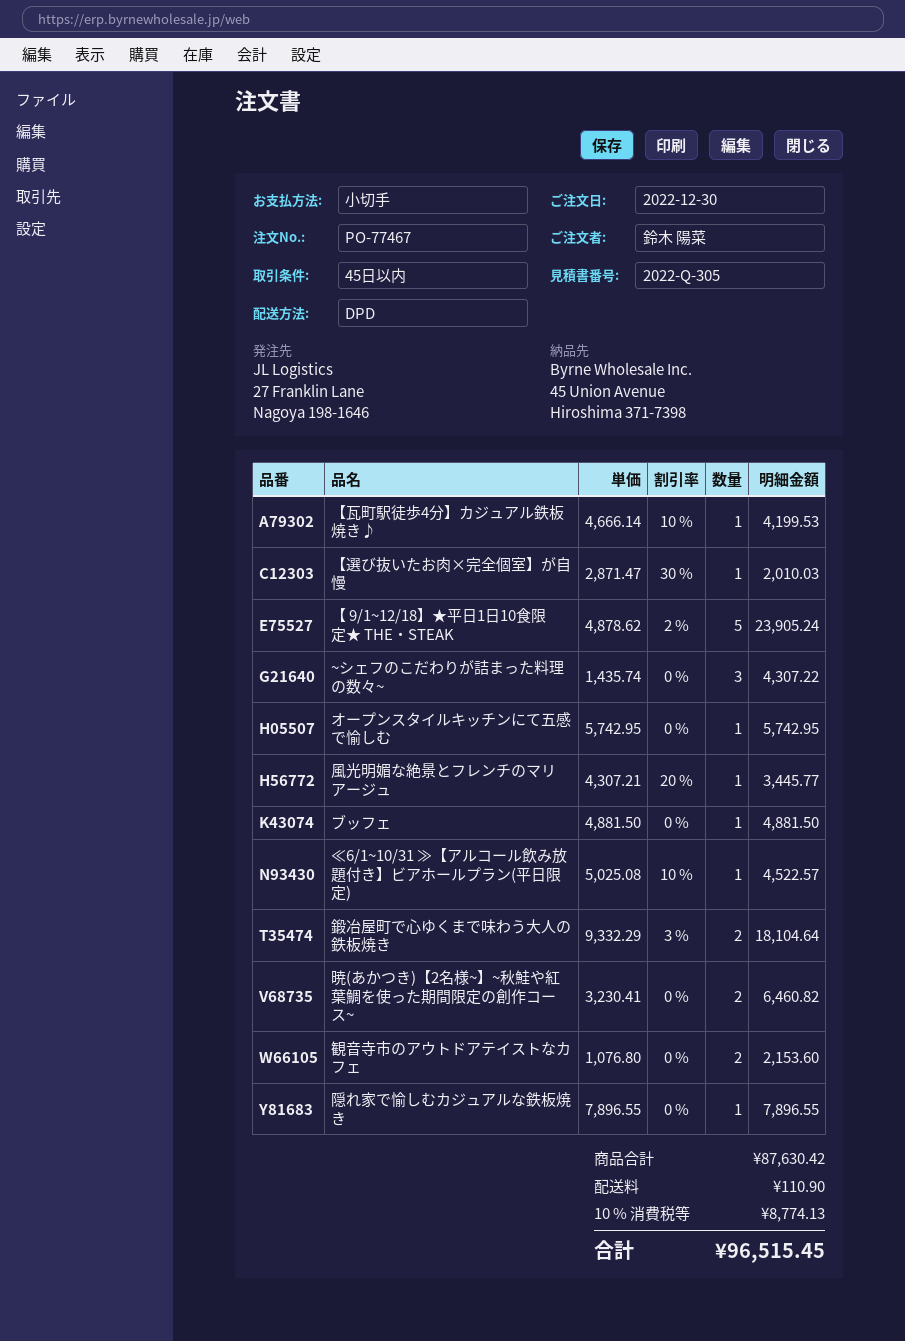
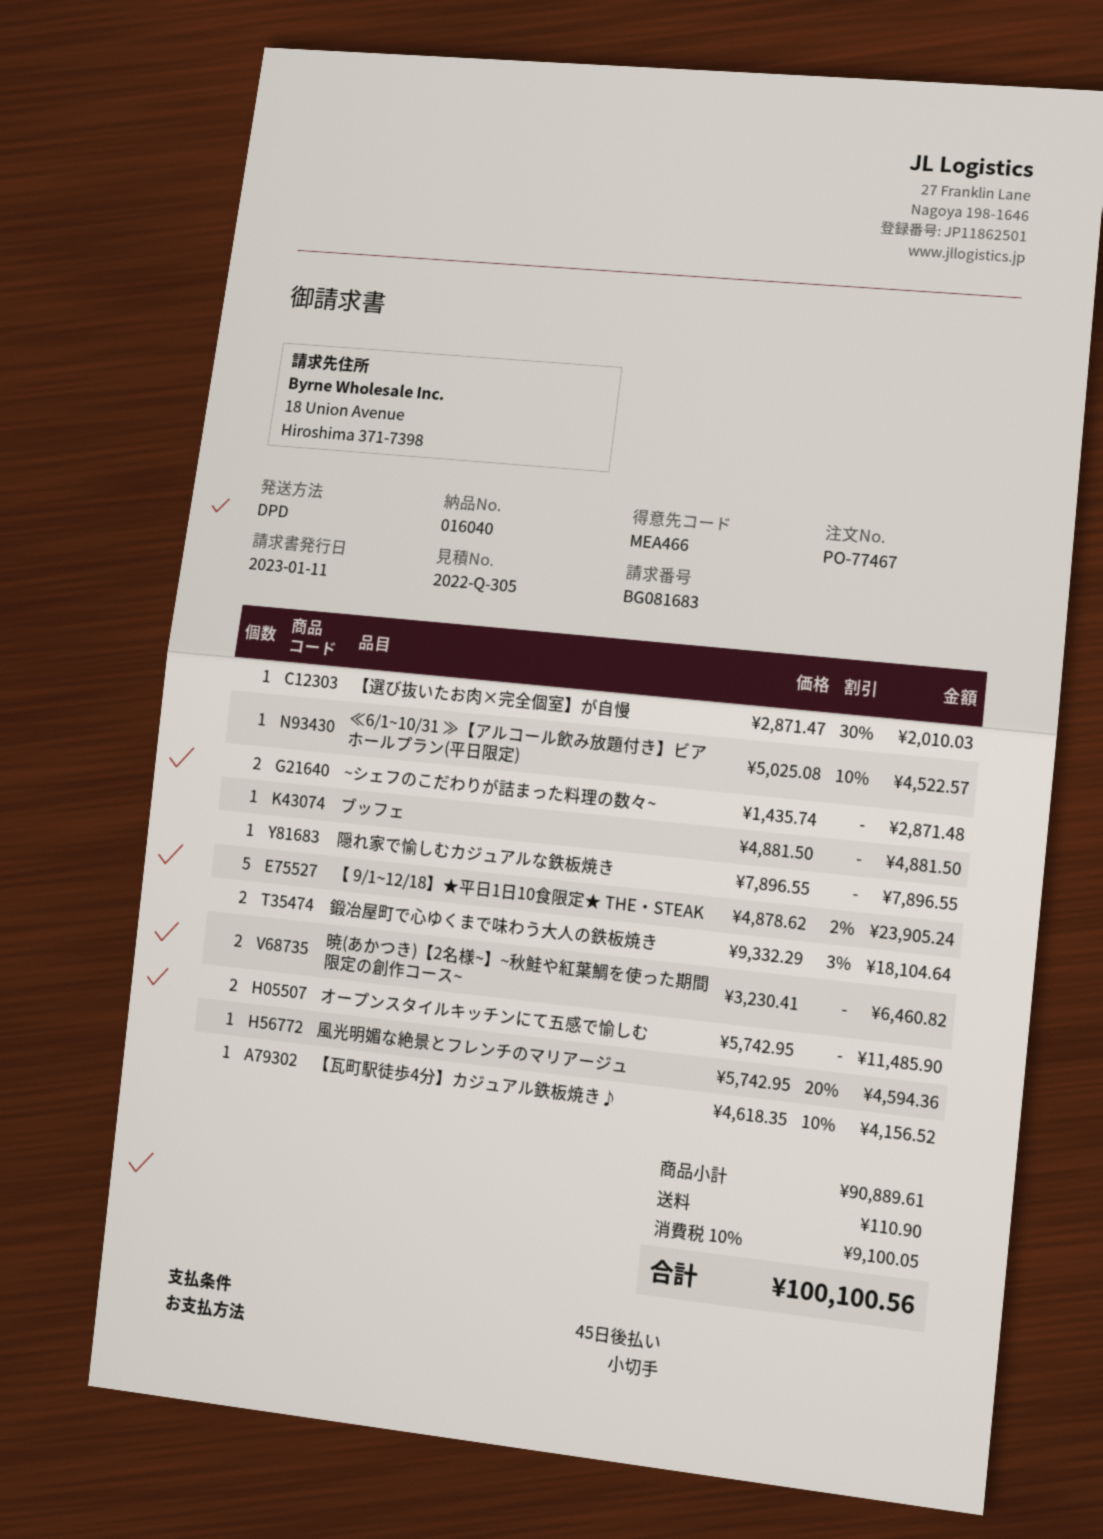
【瓦町駅徒歩4分】カジュアル鉄板焼き♪: 1 x 4666.14 - 10% = 4199.53 -> 1 x 4618.35 - 10% = 4156.52
~シェフのこだわりが詰まった料理の数々~: 3 x 1435.74 = 4307.22 -> 2 x 1435.74 = 2871.48
オープンスタイルキッチンにて五感で愉しむ: 1 x 5742.95 = 5742.95 -> 2 x 5742.95 = 11485.90
風光明媚な絶景とフレンチのマリアージュ: 1 x 4307.21 - 20% = 3445.77 -> 1 x 5742.95 - 20% = 4594.36
観音寺市のアウトドアテイストなカフェ: 2 x 1076.80 = 2153.60 -> none
subtotal: 87630.42 -> 90889.61
tax: 10% = 8774.13 -> 10% = 9100.05
total: 96515.45 -> 100100.56

